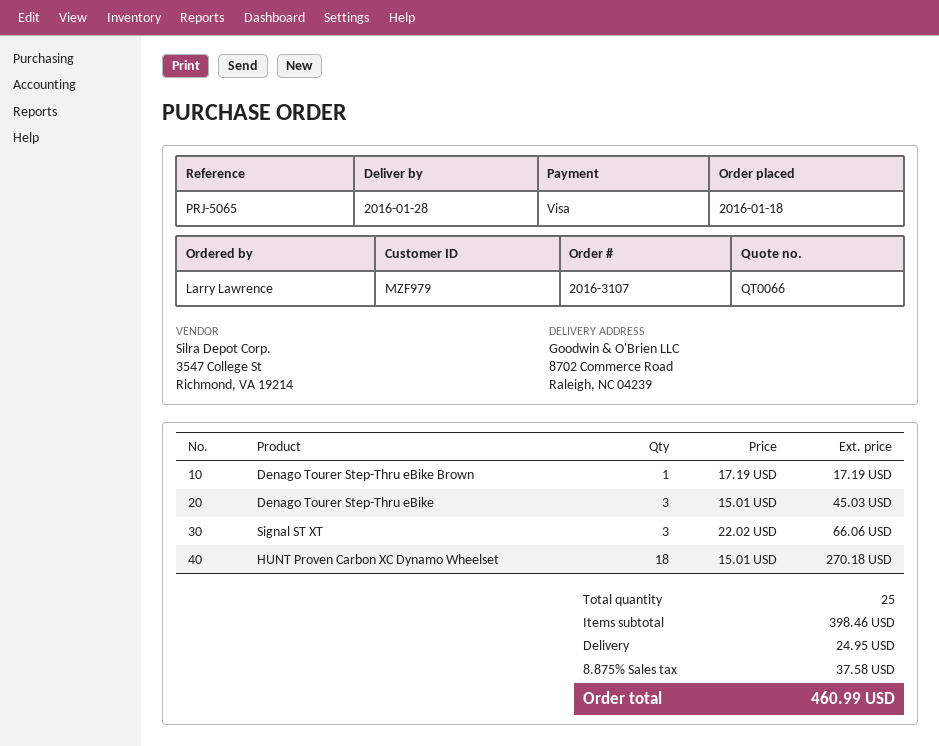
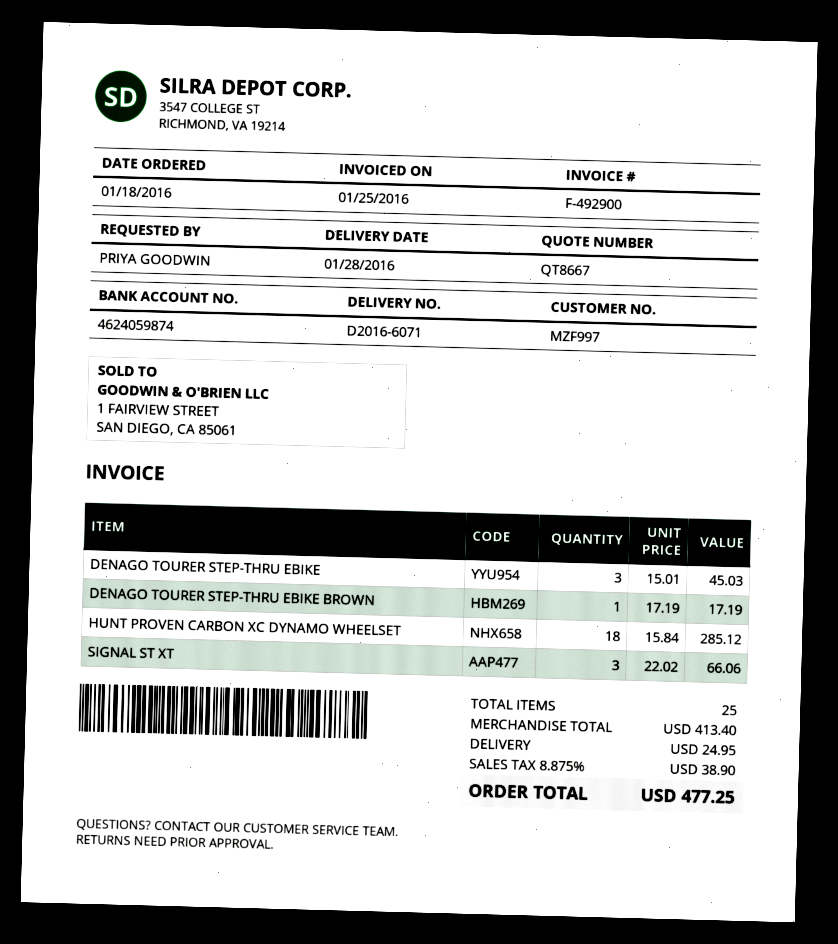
quote number: QT0066 -> QT8667
customer number: MZF979 -> MZF997
ordered by: Larry Lawrence -> PRIYA GOODWIN
HUNT Proven Carbon XC Dynamo Wheelset: 18 x 15.01 = 270.18 -> 18 x 15.84 = 285.12
subtotal: 398.46 -> 413.40
tax: 8.875% = 37.58 -> 8.875% = 38.90
total: 460.99 -> 477.25

